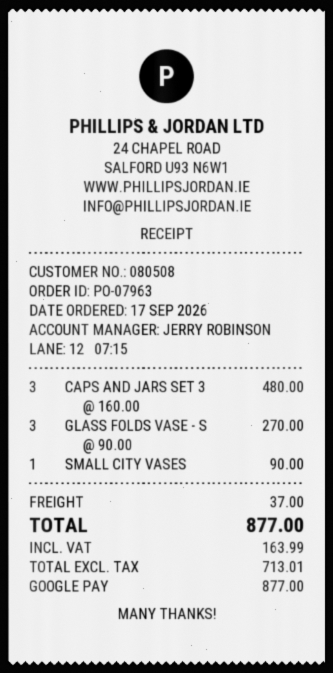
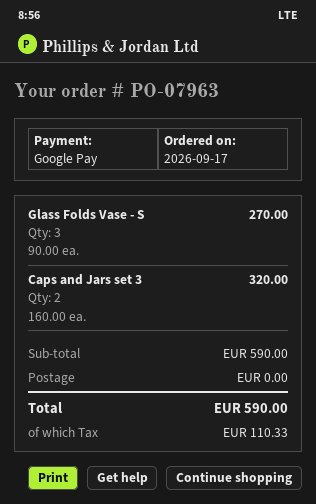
CAPS AND JARS SET 3: 3 x 160.00 = 480.00 -> 2 x 160.00 = 320.00
SMALL CITY VASES: 1 x 90.00 = 90.00 -> none
shipping: 37.00 -> 0.00
tax: 163.99 -> 110.33
total: 877.00 -> 590.00

